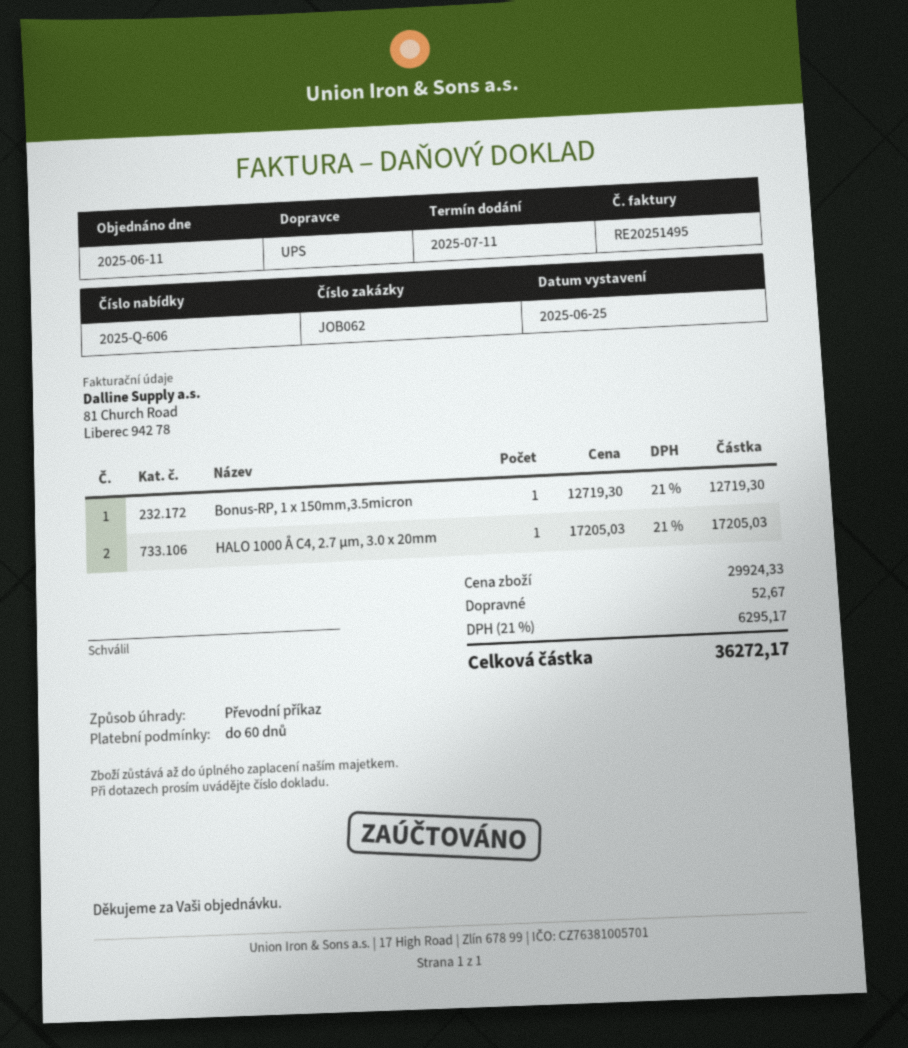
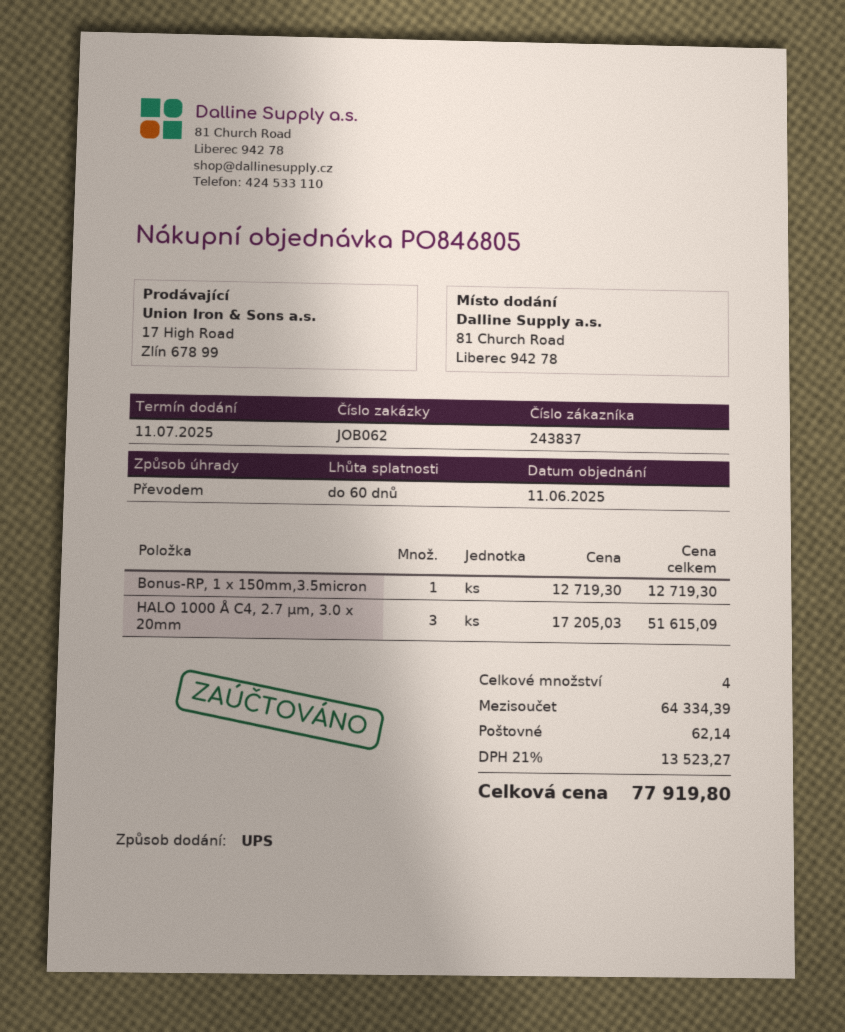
HALO 1000 Å C4, 2.7 µm, 3.0 x 20mm: 1 x 17205.03 = 17205.03 -> 3 x 17205.03 = 51615.09
subtotal: 29924.33 -> 64334.39
shipping: 52.67 -> 62.14
tax: 21% = 6295.17 -> 21% = 13523.27
total: 36272.17 -> 77919.80

